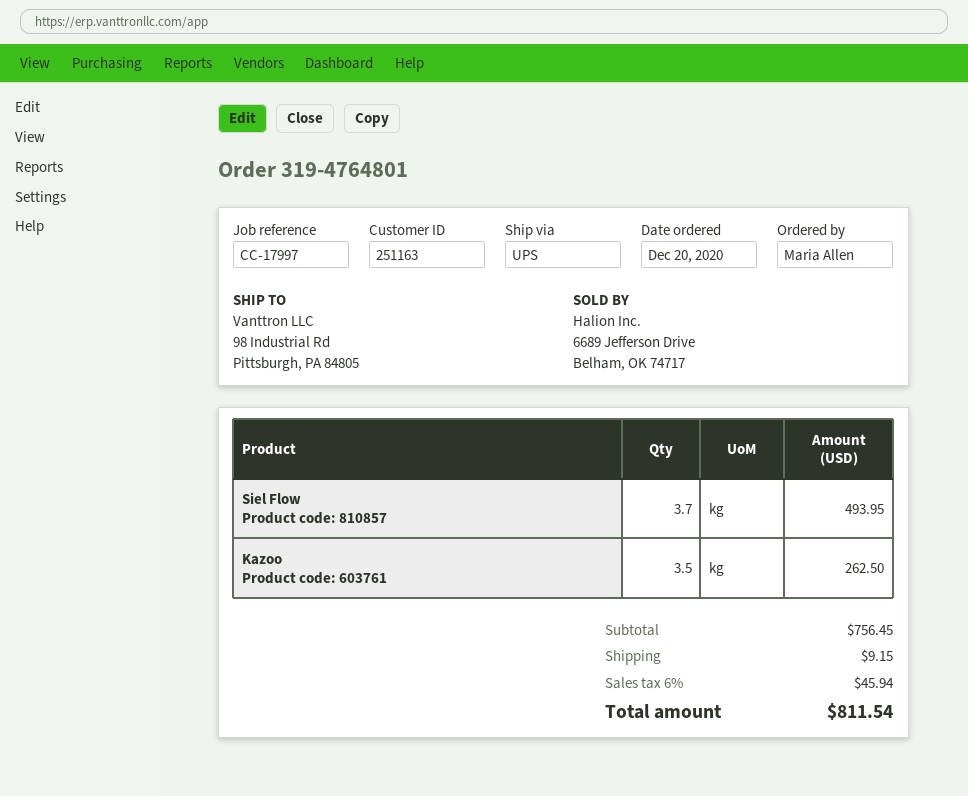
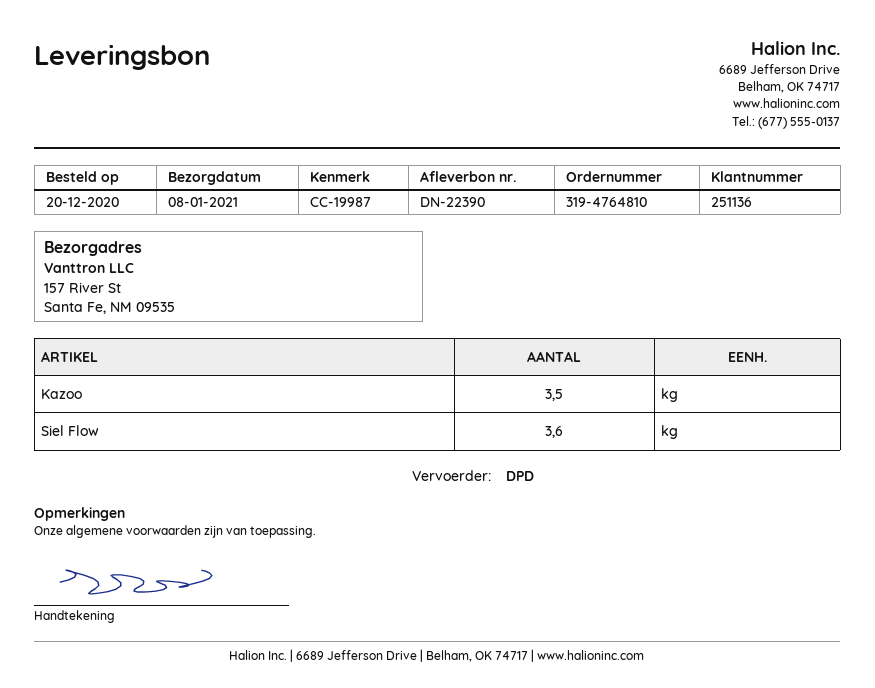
order number: 319-4764801 -> 319-4764810
customer number: 251163 -> 251136
reference: CC-17997 -> CC-19987
shipping method: UPS -> DPD
ship to: 98 Industrial Rd, Pittsburgh, PA 84805 -> 157 River St, Santa Fe, NM 09535
Siel Flow: 3.7 -> 3.6

